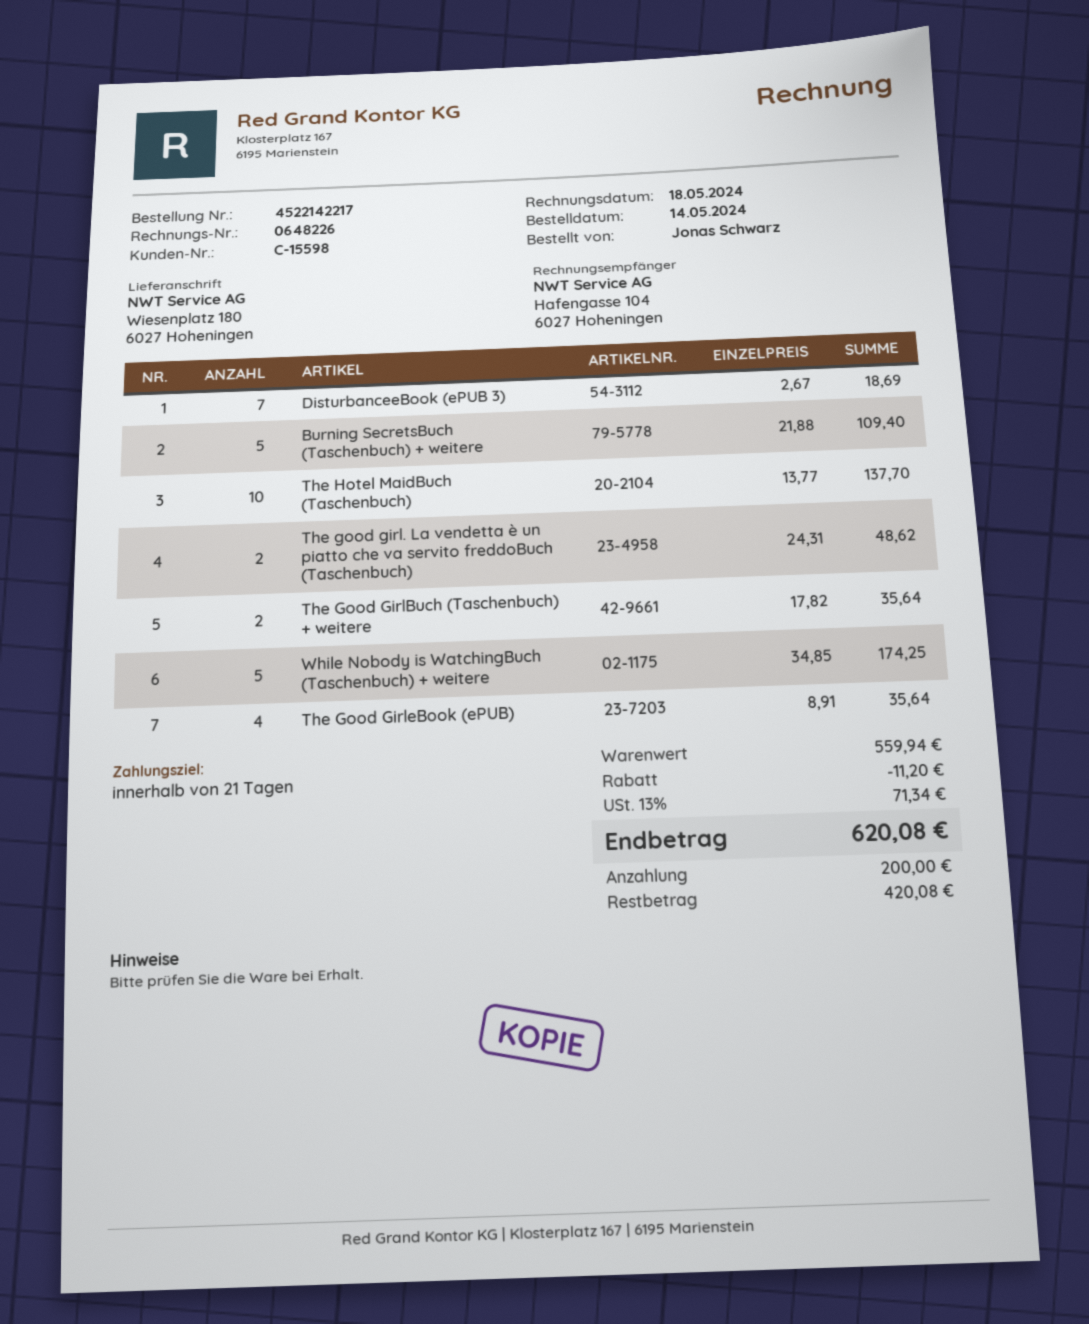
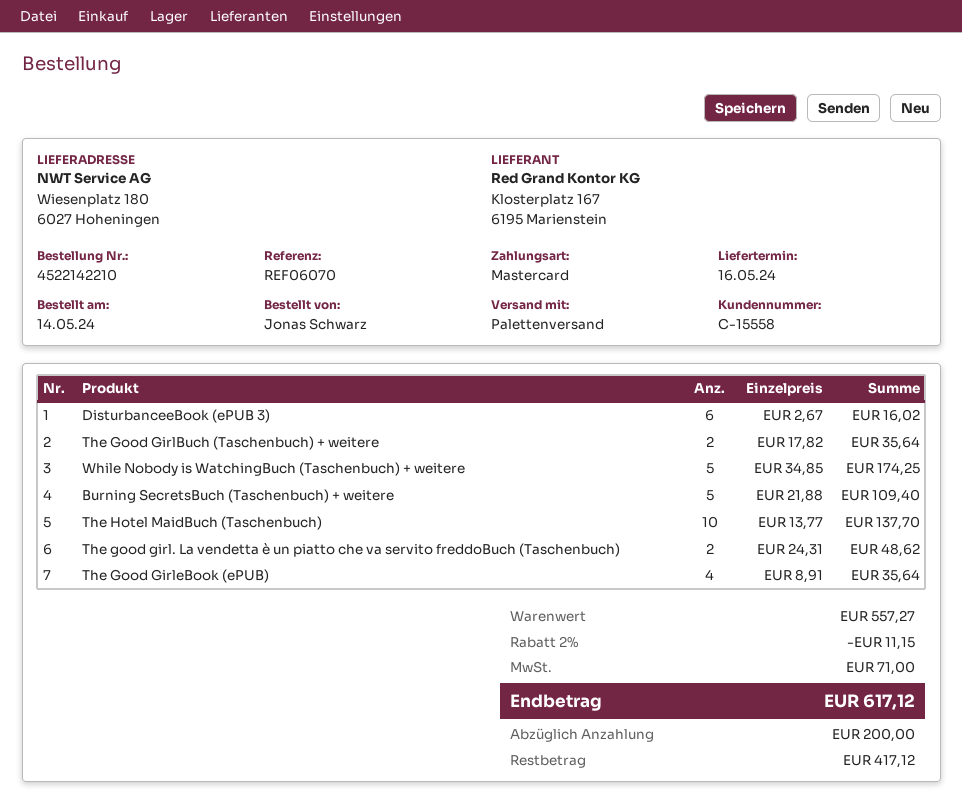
order number: 4522142217 -> 4522142210
customer number: C-15598 -> C-15558
DisturbanceeBook (ePUB 3): 7 x 2.67 = 18.69 -> 6 x 2.67 = 16.02
subtotal: 559.94 -> 557.27
discount: 11.20 -> 11.15
tax: 71.34 -> 71.00
total: 620.08 -> 617.12
balance: 420.08 -> 417.12

